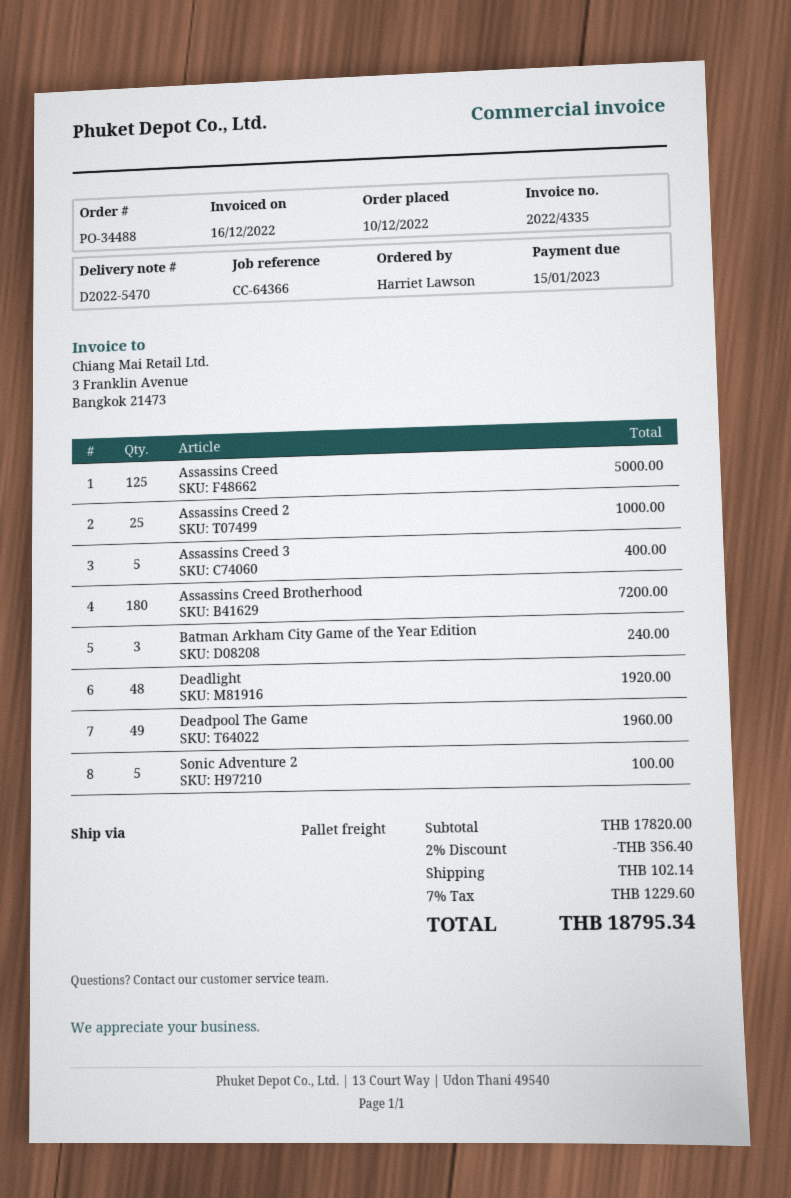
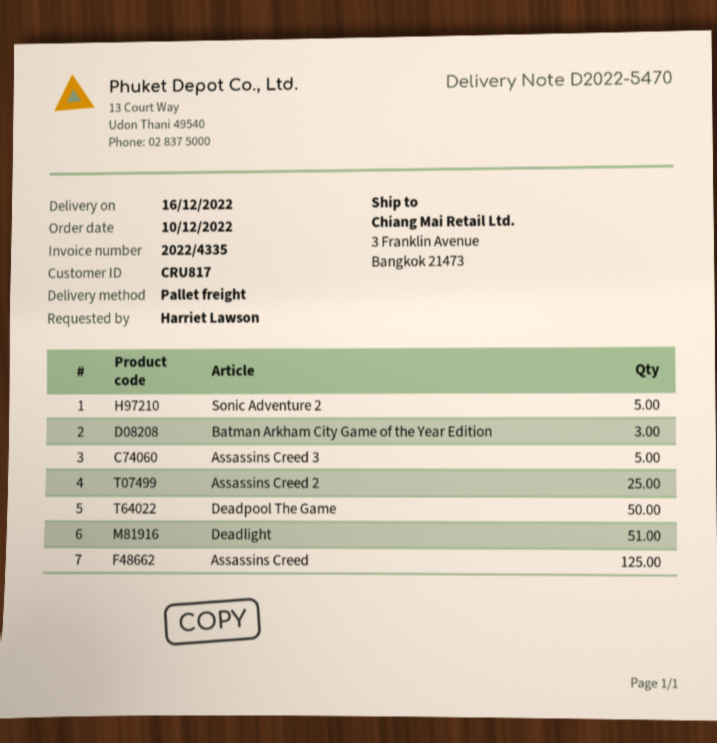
Assassins Creed Brotherhood: 180 -> none
Deadlight: 48 -> 51
Deadpool The Game: 49 -> 50

